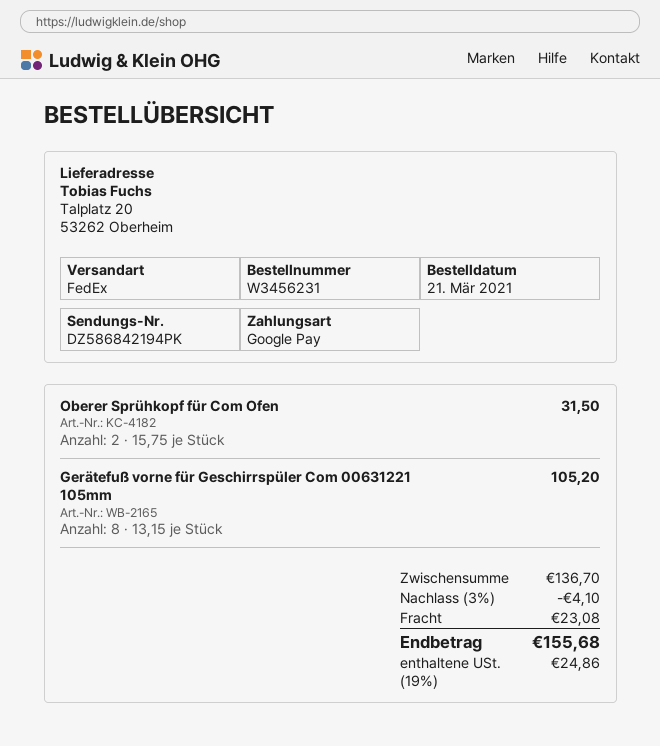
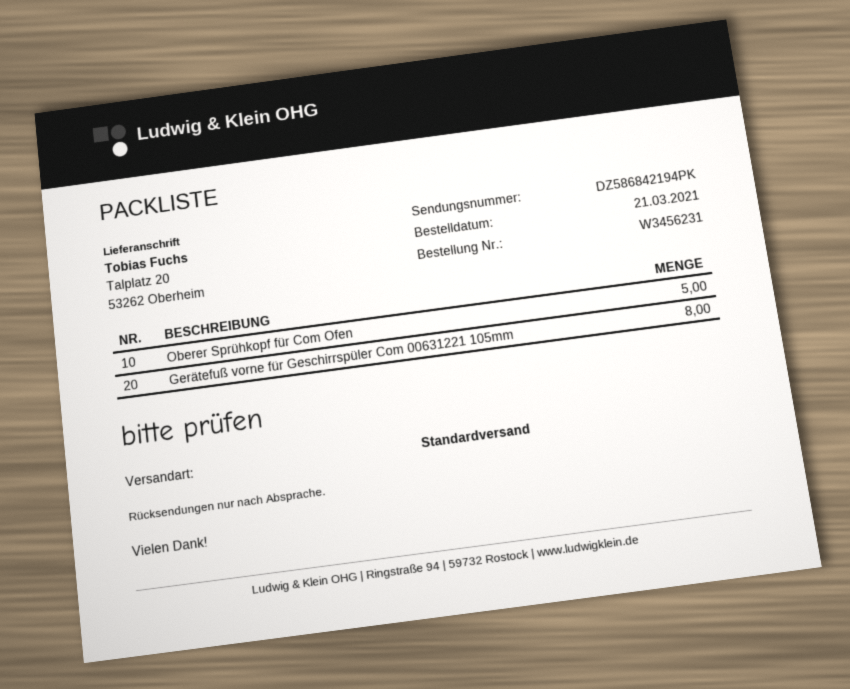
shipping method: FedEx -> standard
Oberer Sprühkopf für Com Ofen: 2 -> 5

